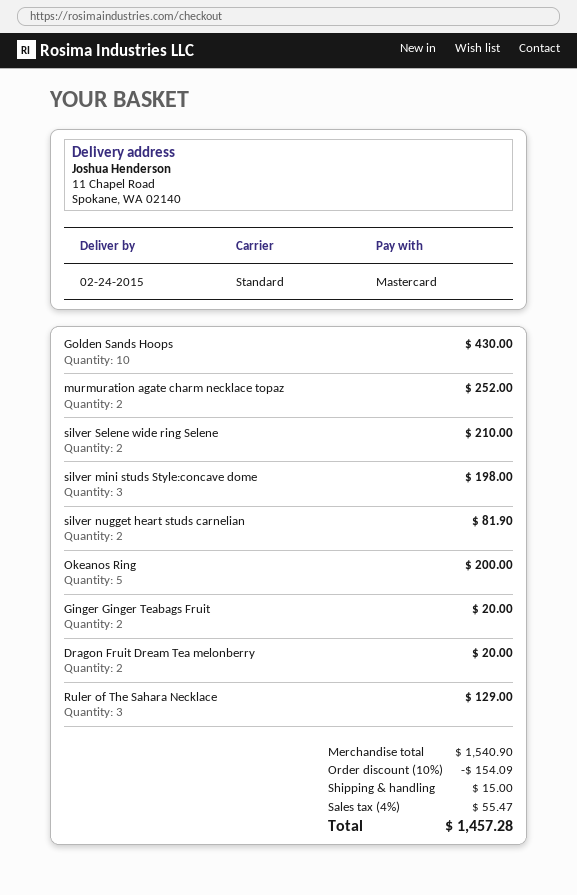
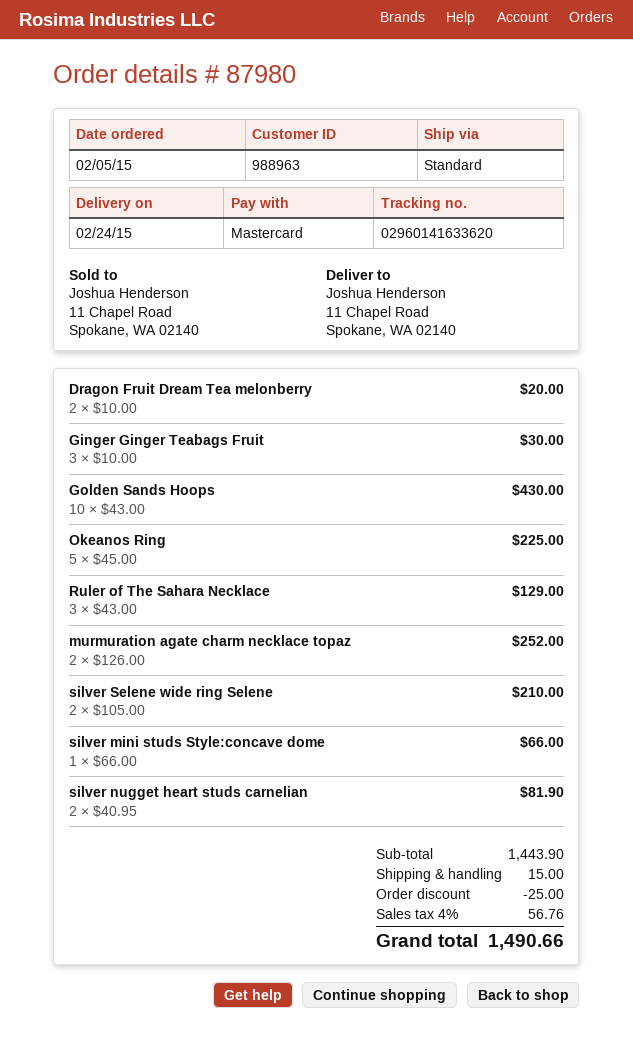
silver mini studs Style:concave dome: 3 for 198.00 -> 1 for 66.00
Okeanos Ring: 5 for 200.00 -> 5 for 225.00
Ginger Ginger Teabags Fruit: 2 for 20.00 -> 3 for 30.00
subtotal: 1540.90 -> 1443.90
discount: 154.09 -> 25.00
tax: 4% = 55.47 -> 4% = 56.76
total: 1457.28 -> 1490.66

